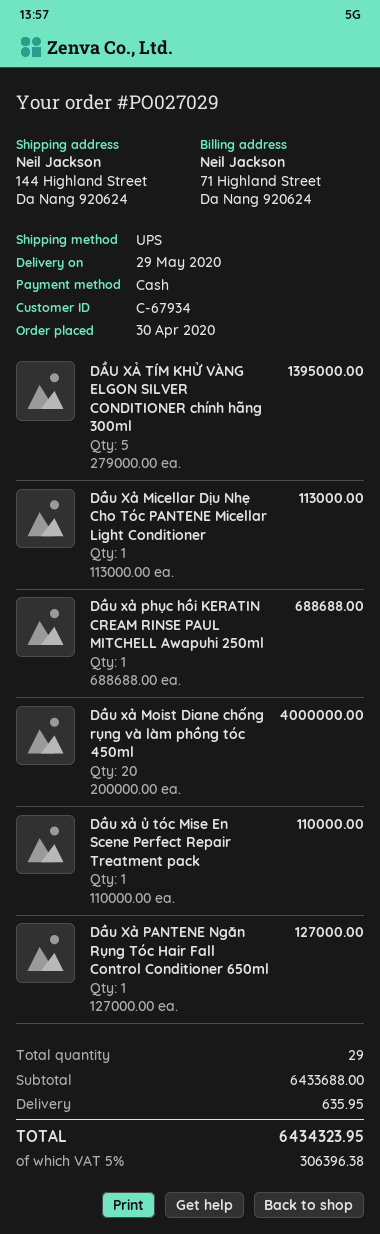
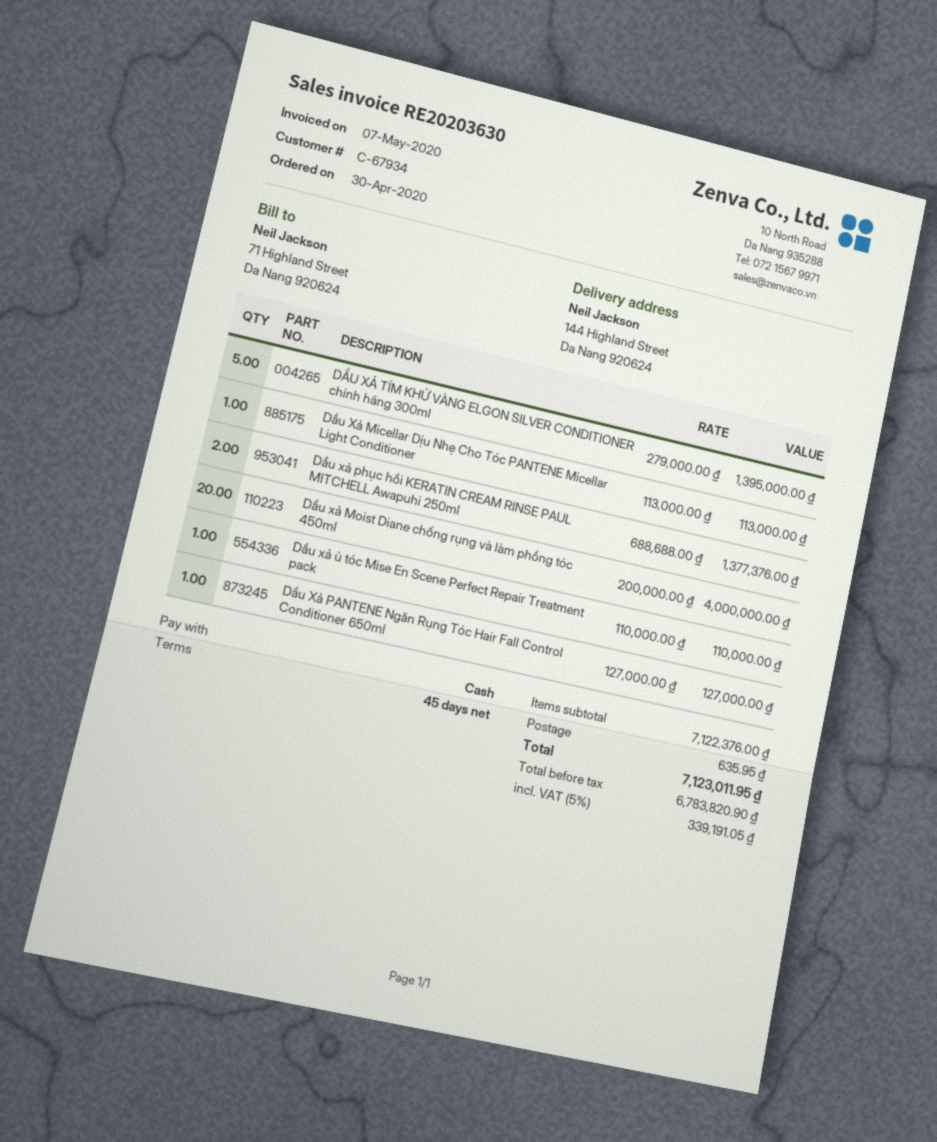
Dầu xả phục hồi KERATIN CREAM RINSE PAUL MITCHELL Awapuhi 250ml: 1 x 688688.00 = 688688.00 -> 2 x 688688.00 = 1377376.00
subtotal: 6433688.00 -> 7122376.00
tax: 5% = 306396.38 -> 5% = 339191.05
total: 6434323.95 -> 7123011.95

